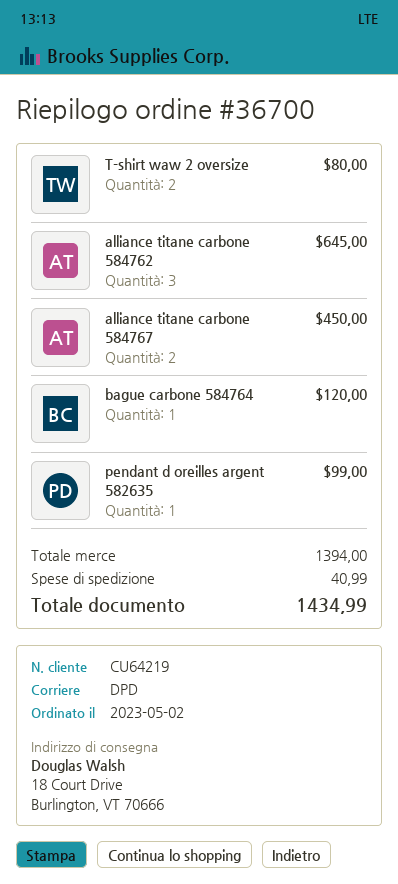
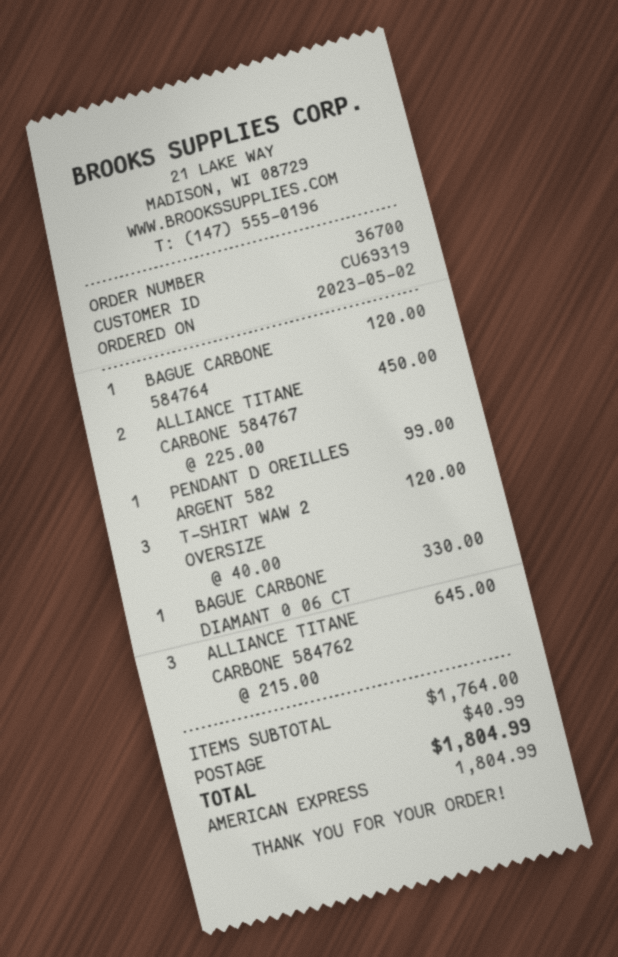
customer number: CU64219 -> CU69319
T-shirt waw 2 oversize: 2 for 80.00 -> 3 for 120.00
BAGUE CARBONE DIAMANT 0 06 CT: none -> 1 for 330.00
subtotal: 1394.00 -> 1764.00
total: 1434.99 -> 1804.99

